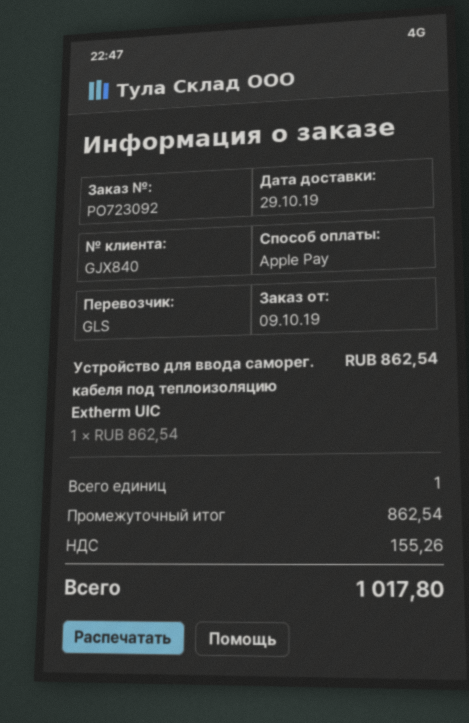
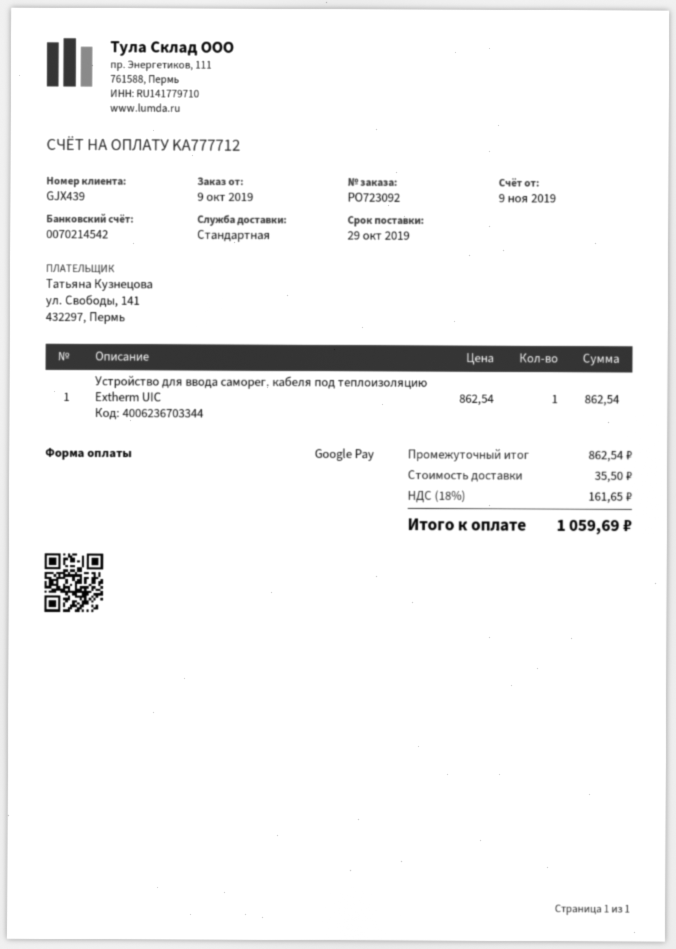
customer number: GJX840 -> GJX439
payment method: Apple Pay -> Google Pay
shipping method: GLS -> standard
shipping: none -> 35.50
tax: 155.26 -> 161.65
total: 1017.80 -> 1059.69

